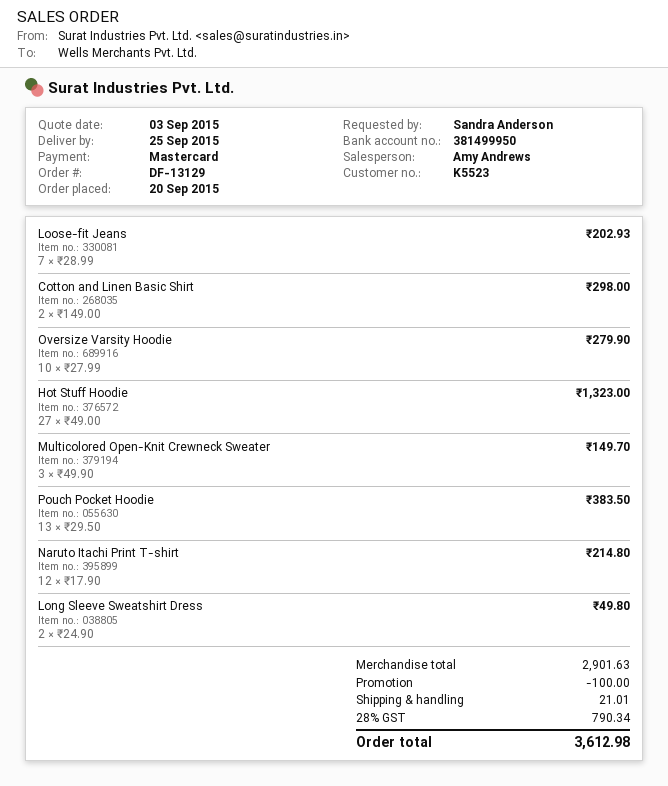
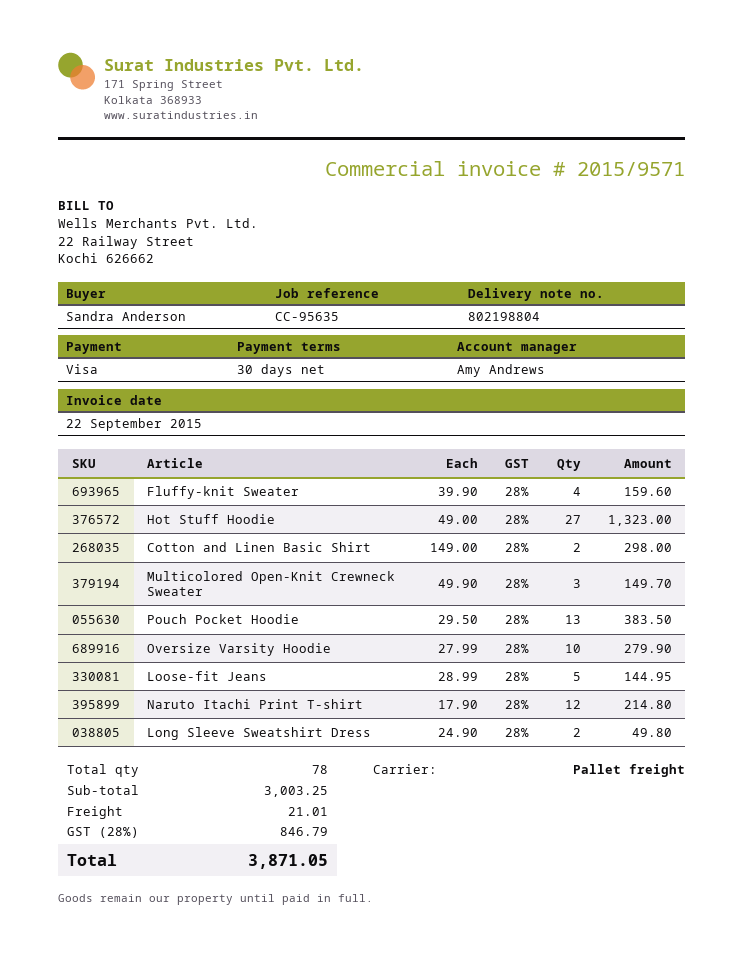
payment method: Mastercard -> Visa
Loose-fit Jeans: 7 x 28.99 = 202.93 -> 5 x 28.99 = 144.95
Fluffy-knit Sweater: none -> 4 x 39.90 = 159.60
subtotal: 2901.63 -> 3003.25
discount: 100.00 -> none
tax: 28% = 790.34 -> 28% = 846.79
total: 3612.98 -> 3871.05

